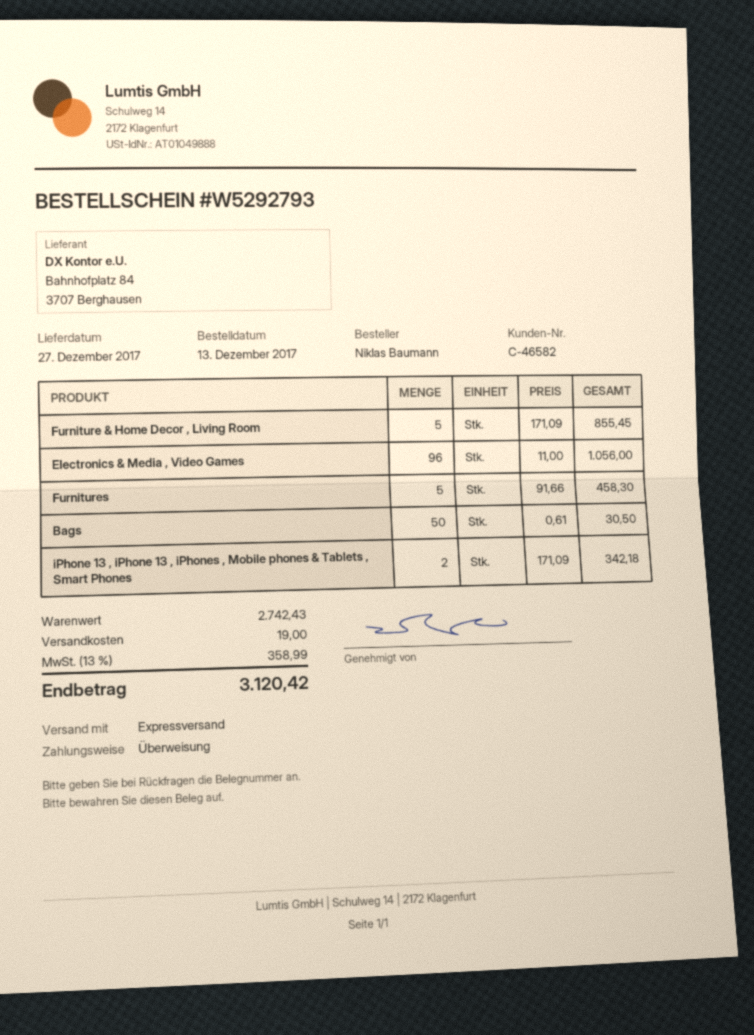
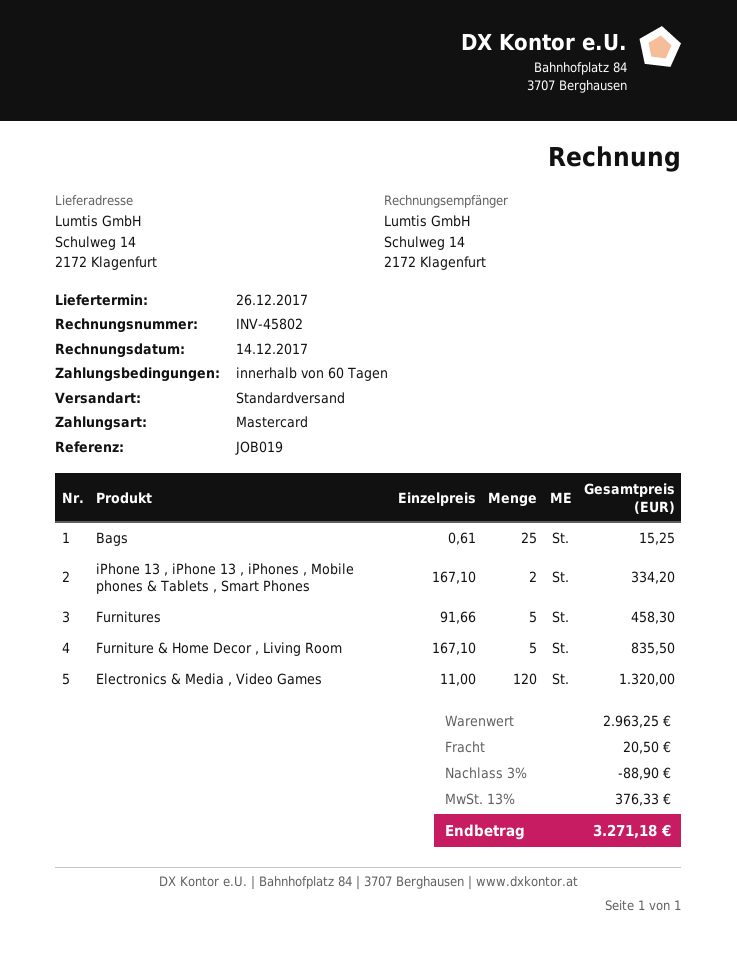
delivery date: 2017-12-27 -> 2017-12-26
payment method: bank transfer -> Mastercard
shipping method: express -> standard
Furniture & Home Decor , Living Room: 5 x 171.09 = 855.45 -> 5 x 167.10 = 835.50
Electronics & Media , Video Games: 96 x 11.00 = 1056.00 -> 120 x 11.00 = 1320.00
Bags: 50 x 0.61 = 30.50 -> 25 x 0.61 = 15.25
iPhone 13 , iPhone 13 , iPhones , Mobile phones & Tablets , Smart Phones: 2 x 171.09 = 342.18 -> 2 x 167.10 = 334.20
subtotal: 2742.43 -> 2963.25
discount: none -> 3% = 88.90
shipping: 19.00 -> 20.50
tax: 13% = 358.99 -> 13% = 376.33
total: 3120.42 -> 3271.18

